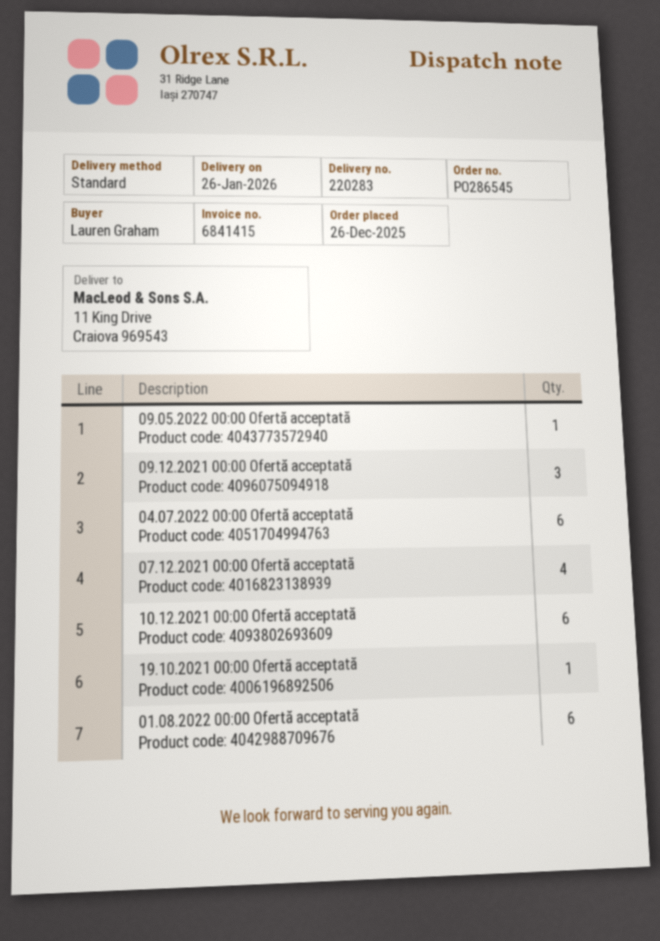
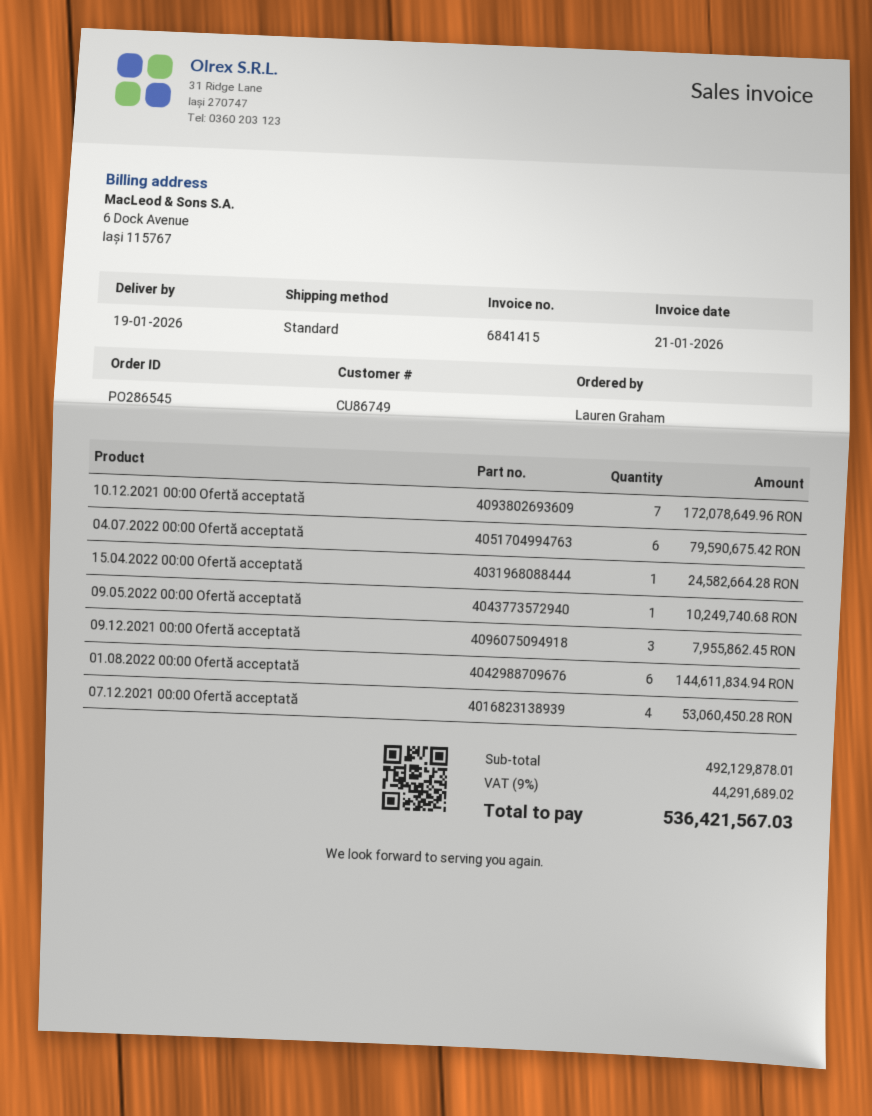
delivery date: 2026-01-26 -> 2026-01-19
10.12.2021 00:00 Ofertă acceptată: 6 -> 7
19.10.2021 00:00 Ofertă acceptată: 1 -> none
15.04.2022 00:00 Ofertă acceptată: none -> 1

